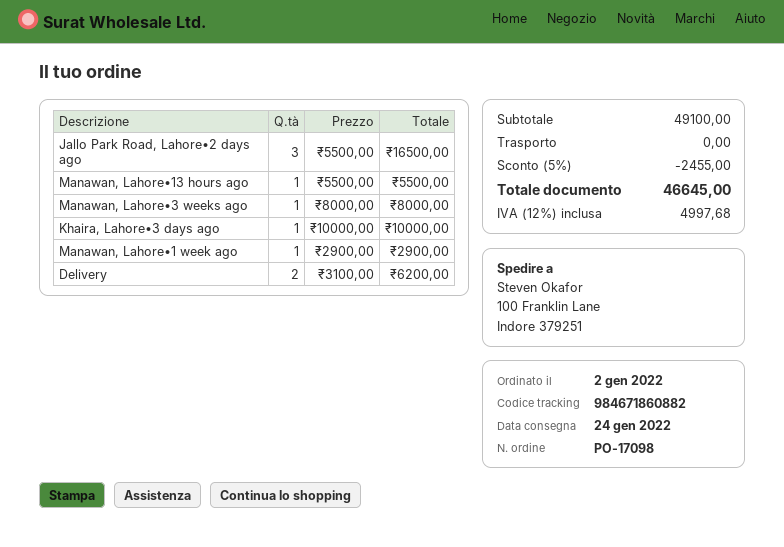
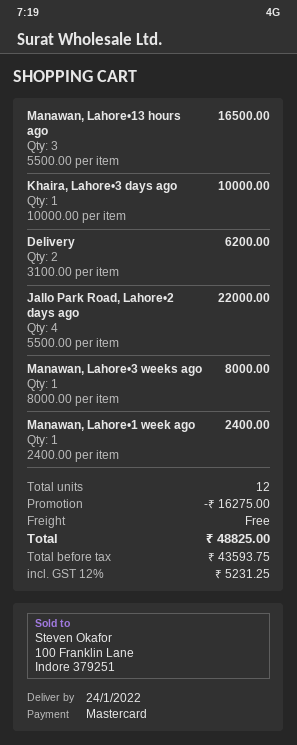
Jallo Park Road, Lahore•2 days ago: 3 x 5500.00 = 16500.00 -> 4 x 5500.00 = 22000.00
Manawan, Lahore•13 hours ago: 1 x 5500.00 = 5500.00 -> 3 x 5500.00 = 16500.00
Manawan, Lahore•1 week ago: 1 x 2900.00 = 2900.00 -> 1 x 2400.00 = 2400.00
discount: 2455.00 -> 16275.00
tax: 12% = 4997.68 -> 12% = 5231.25
total: 46645.00 -> 48825.00

